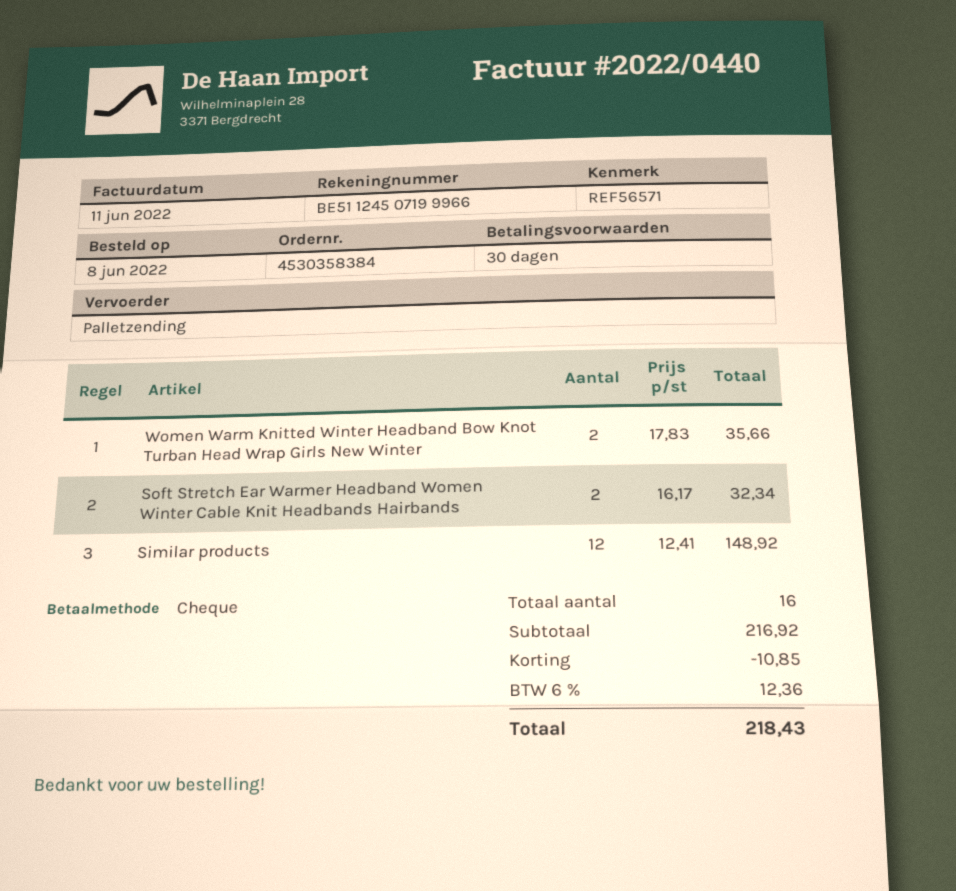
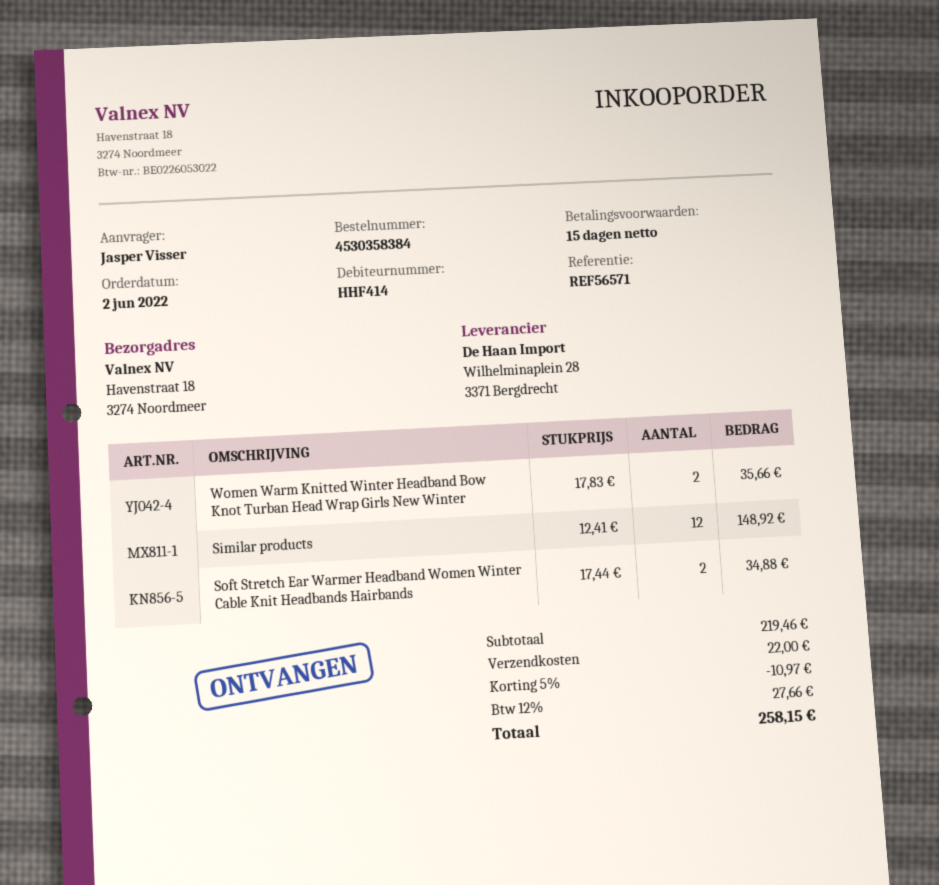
order date: 2022-06-08 -> 2022-06-02
payment terms: 30 days -> 15 days
Soft Stretch Ear Warmer Headband Women Winter Cable Knit Headbands Hairbands: 2 x 16.17 = 32.34 -> 2 x 17.44 = 34.88
subtotal: 216.92 -> 219.46
discount: 10.85 -> 10.97
shipping: none -> 22.00
tax: 6% = 12.36 -> 12% = 27.66
total: 218.43 -> 258.15

